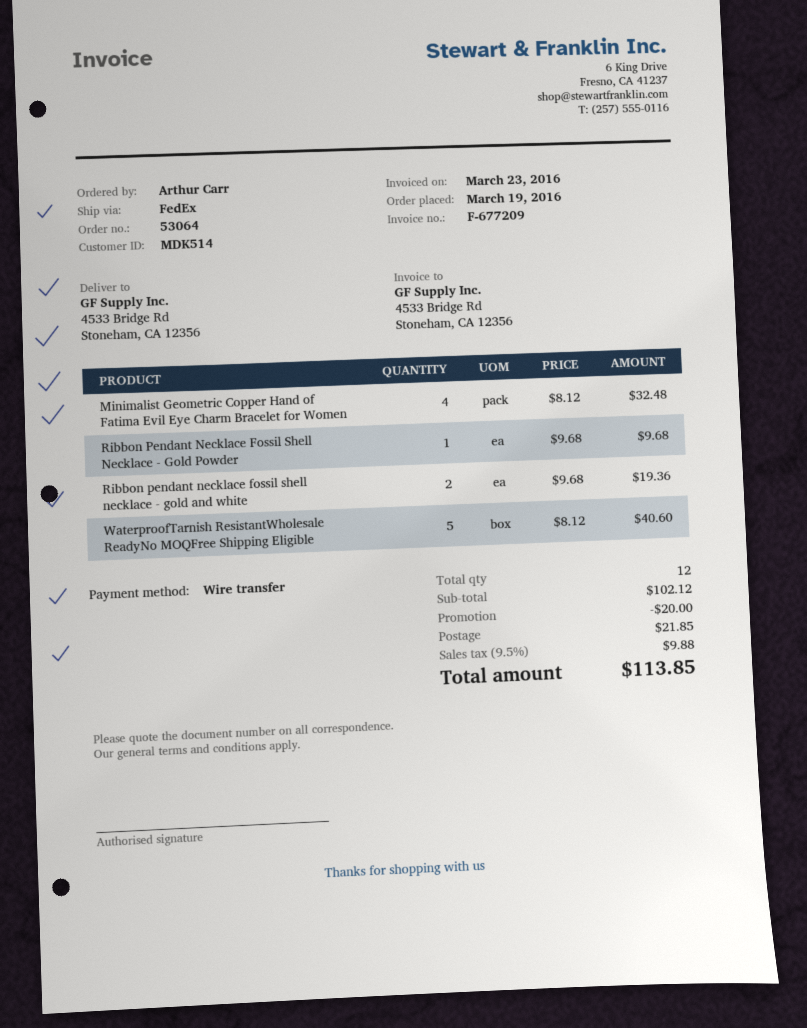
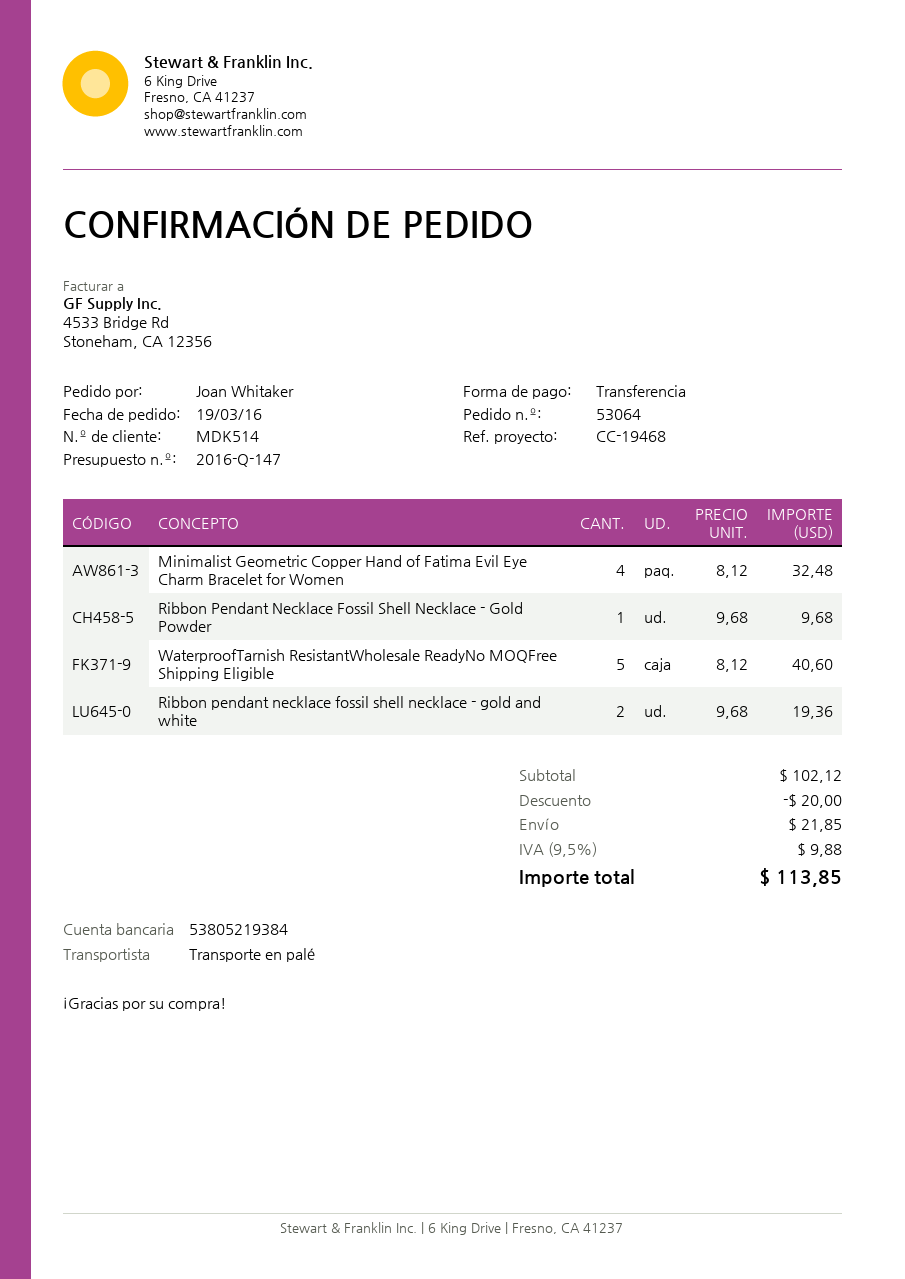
ordered by: Arthur Carr -> Joan Whitaker
shipping method: FedEx -> pallet freight

